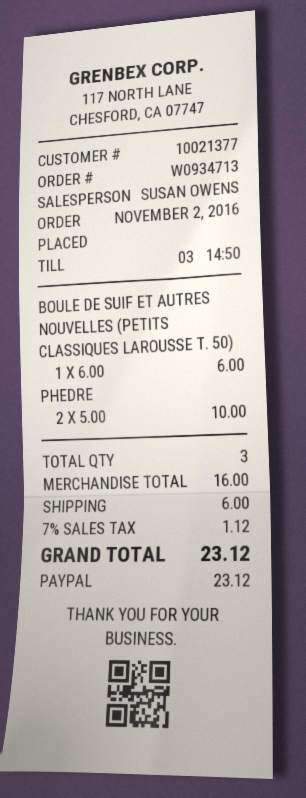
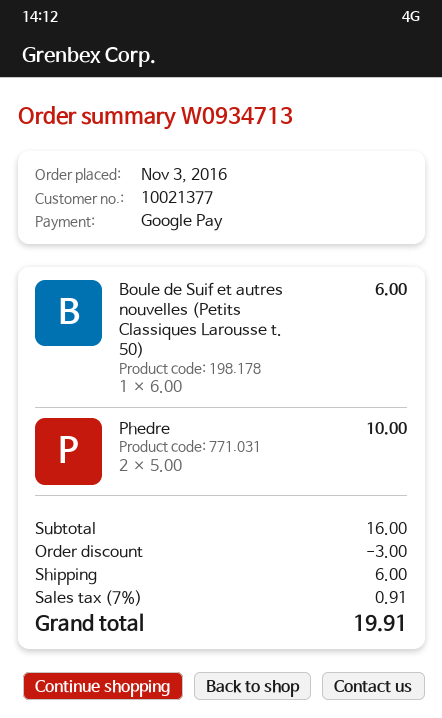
order date: 2016-11-02 -> 2016-11-03
payment method: PayPal -> Google Pay
discount: none -> 3.00
tax: 7% = 1.12 -> 7% = 0.91
total: 23.12 -> 19.91

